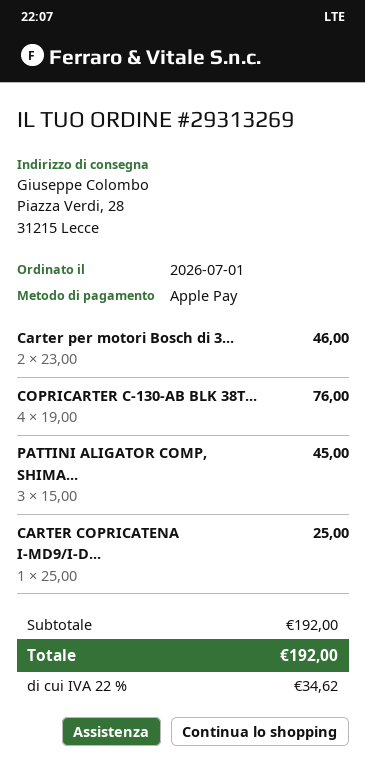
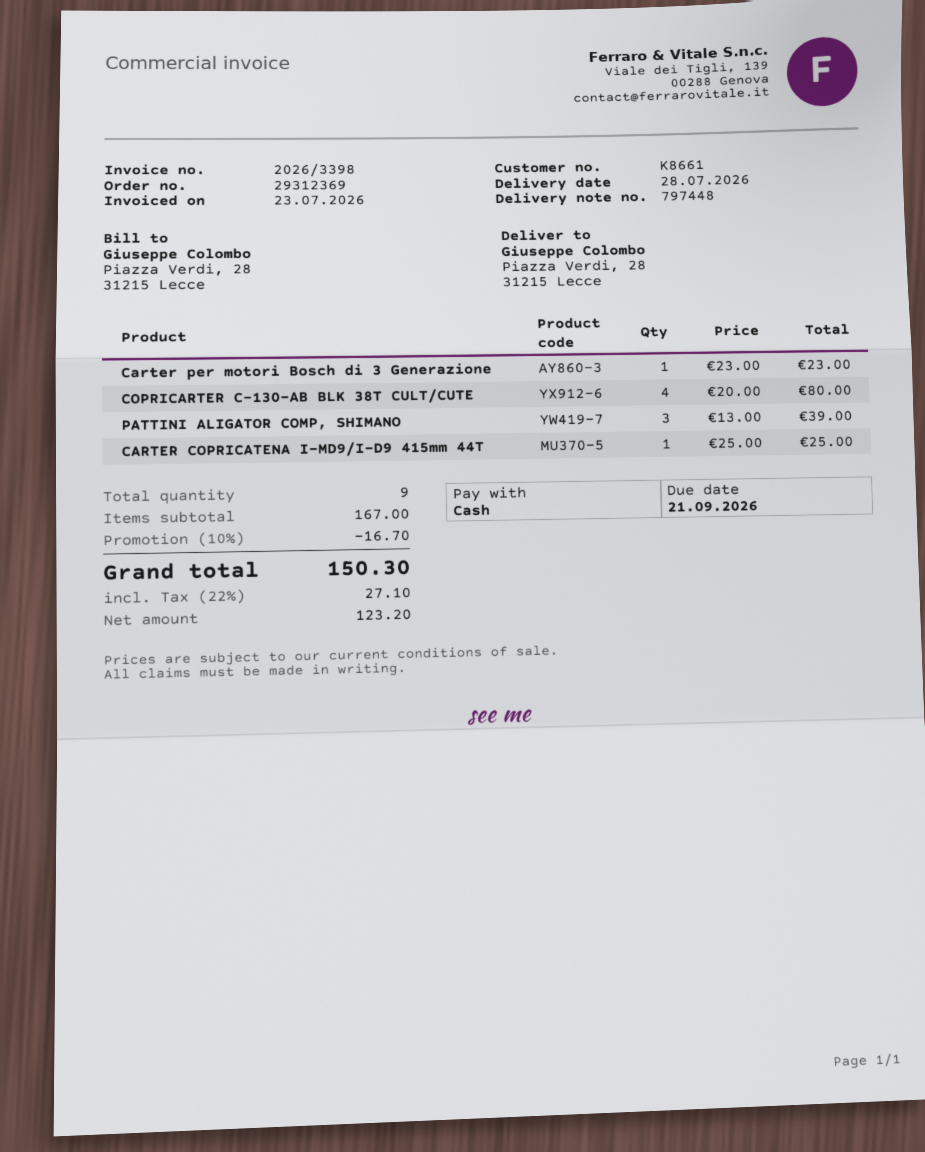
order number: 29313269 -> 29312369
payment method: Apple Pay -> cash
Carter per motori Bosch di 3...: 2 x 23.00 = 46.00 -> 1 x 23.00 = 23.00
COPRICARTER C-130-AB BLK 38T...: 4 x 19.00 = 76.00 -> 4 x 20.00 = 80.00
PATTINI ALIGATOR COMP, SHIMA...: 3 x 15.00 = 45.00 -> 3 x 13.00 = 39.00
subtotal: 192.00 -> 167.00
discount: none -> 10% = 16.70
tax: 22% = 34.62 -> 22% = 27.10
total: 192.00 -> 150.30

